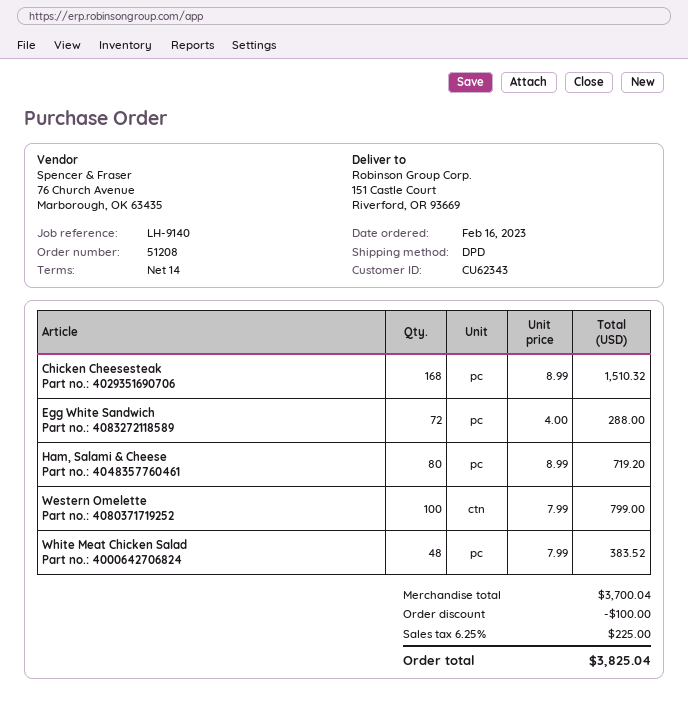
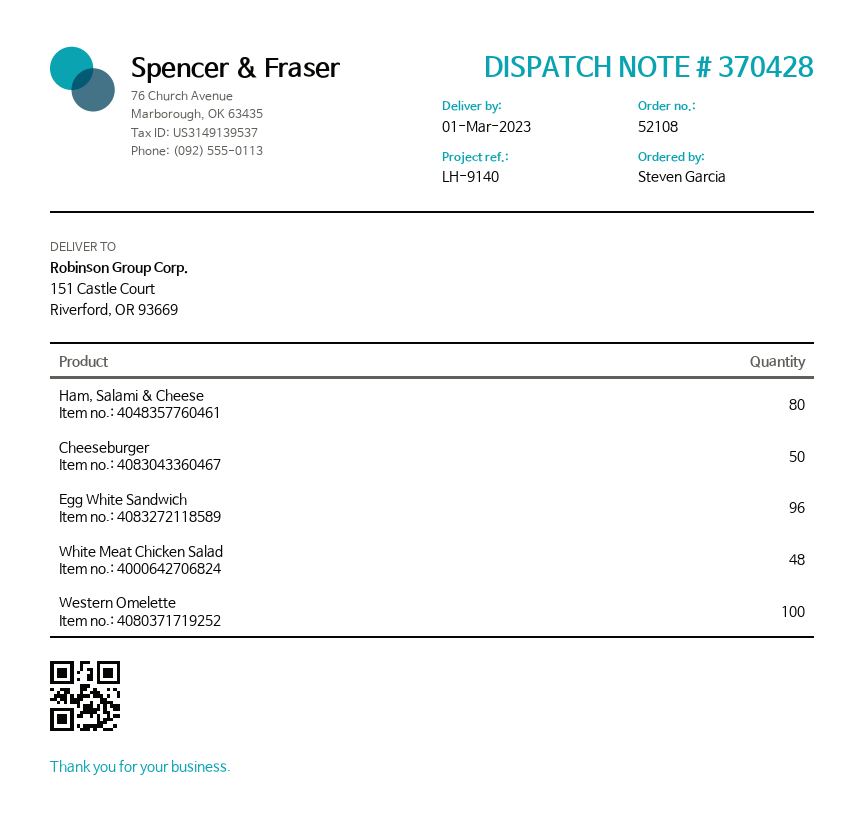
order number: 51208 -> 52108
Chicken Cheesesteak: 168 -> none
Egg White Sandwich: 72 -> 96
Cheeseburger: none -> 50

